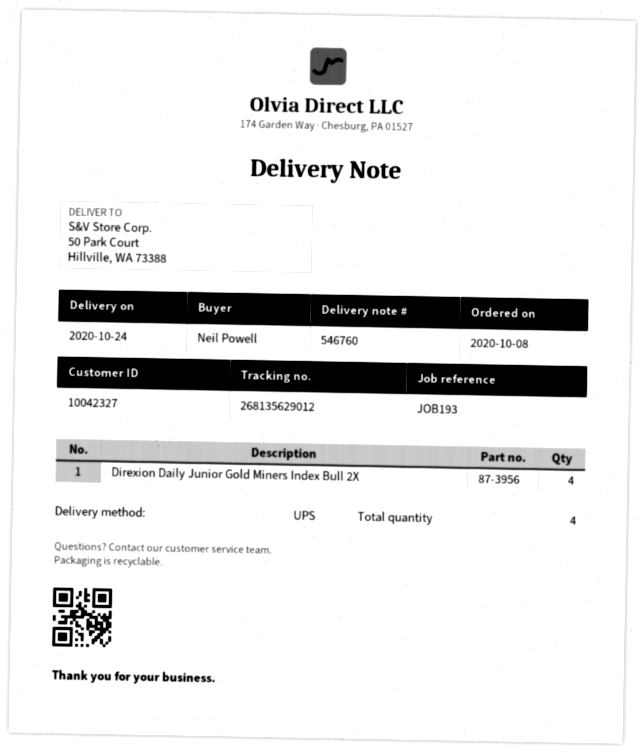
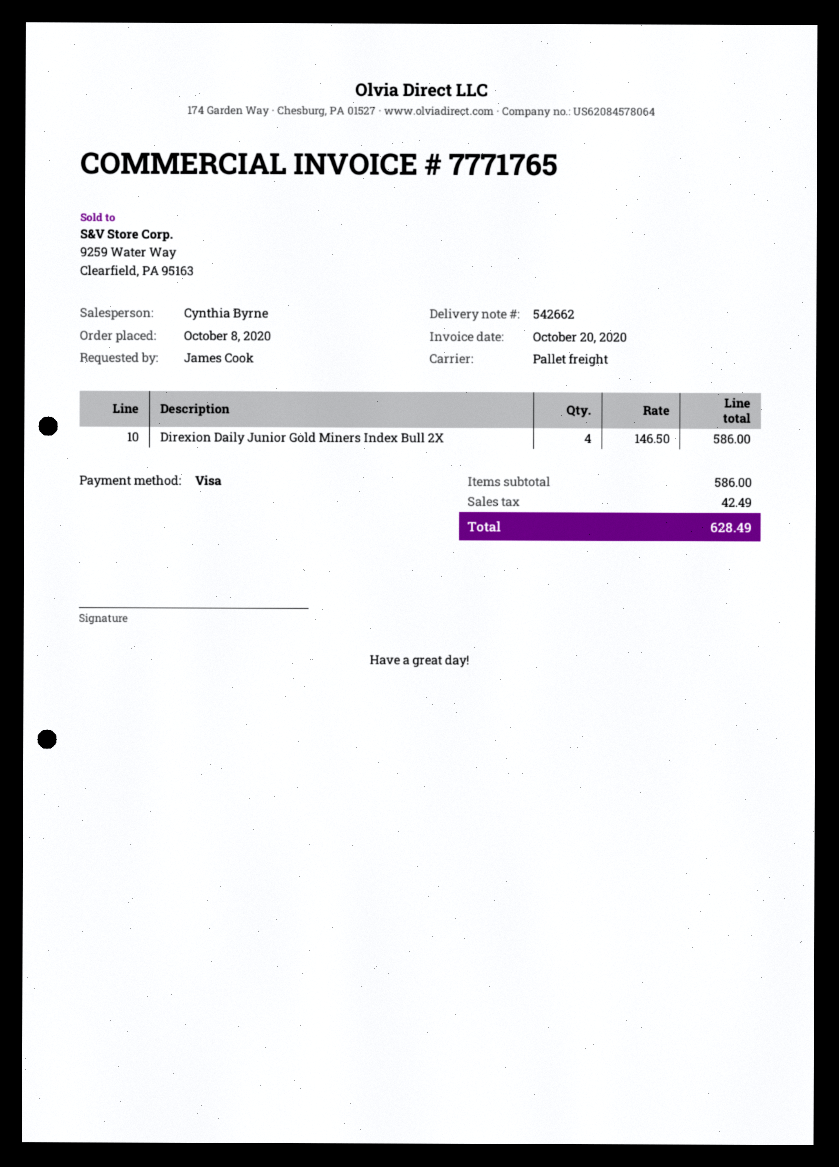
delivery note number: 546760 -> 542662
ordered by: Neil Powell -> James Cook
shipping method: UPS -> pallet freight

